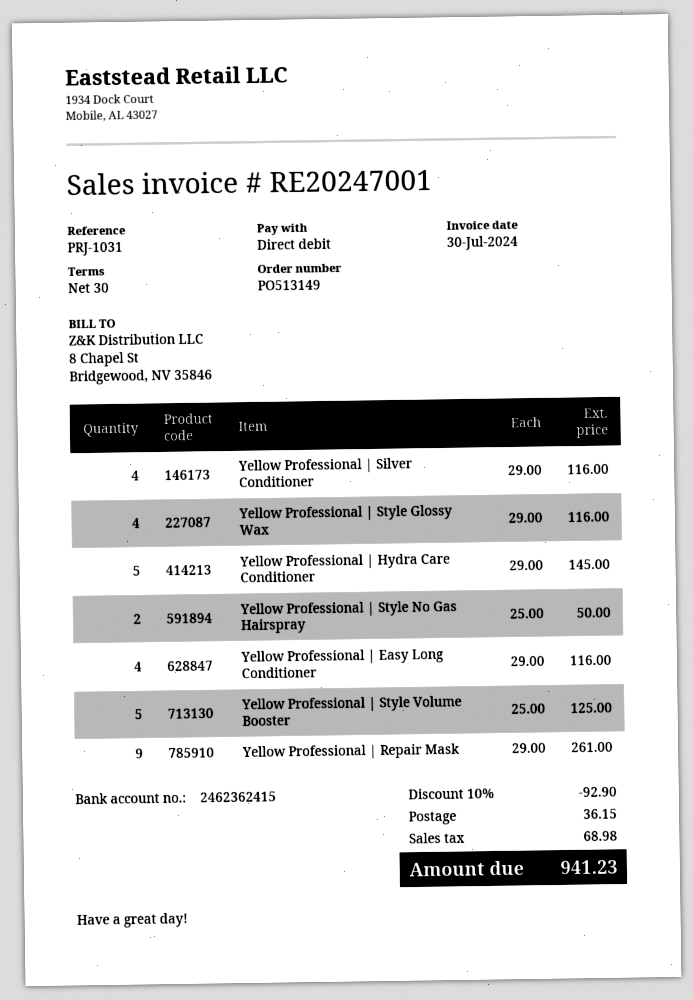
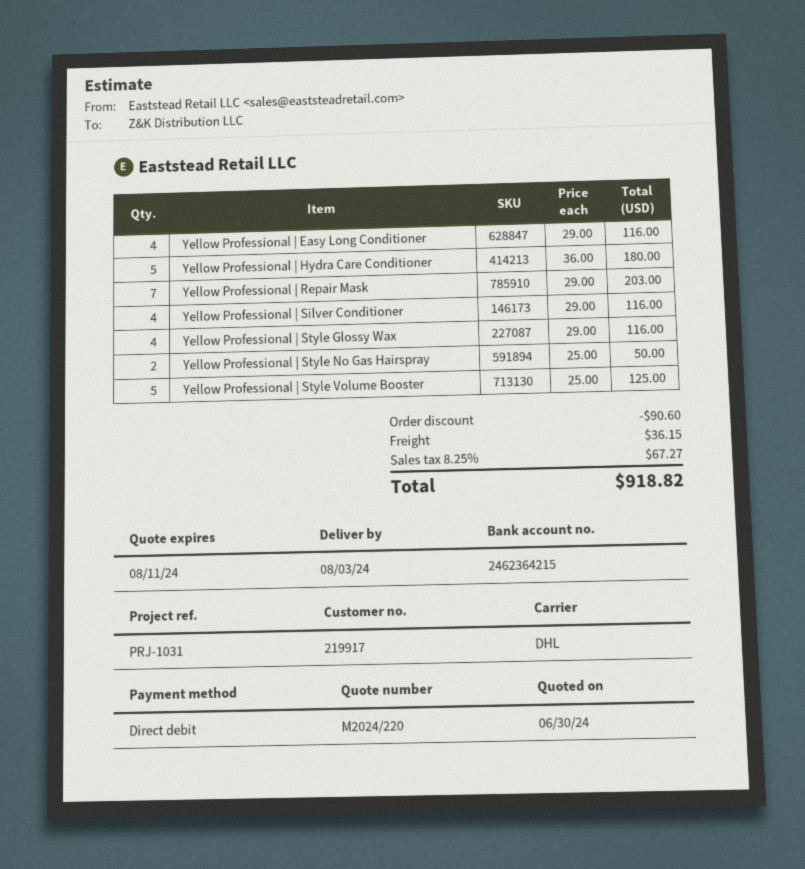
bank account: 2462362415 -> 2462364215
Yellow Professional | Hydra Care Conditioner: 5 x 29.00 = 145.00 -> 5 x 36.00 = 180.00
Yellow Professional | Repair Mask: 9 x 29.00 = 261.00 -> 7 x 29.00 = 203.00
discount: 92.90 -> 90.60
tax: 68.98 -> 67.27
total: 941.23 -> 918.82

